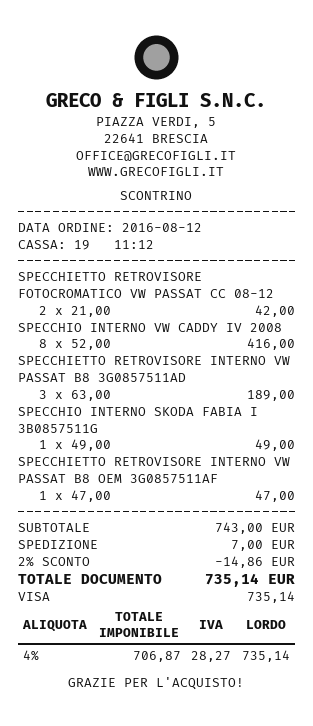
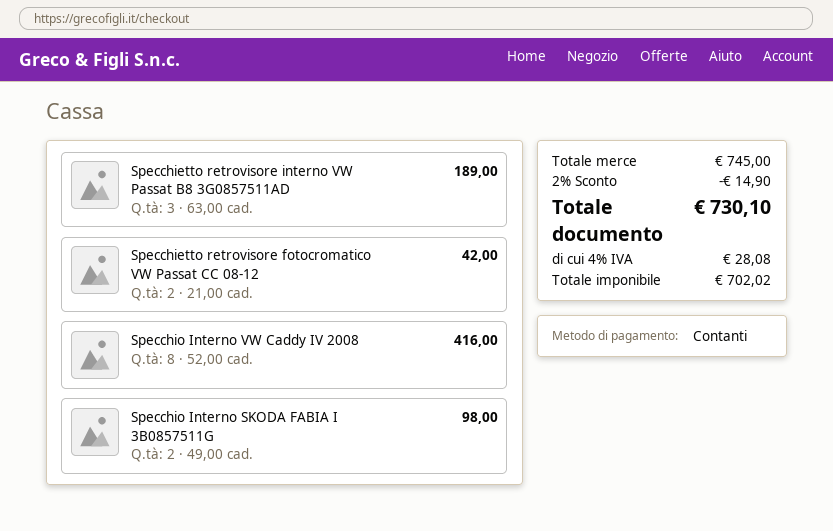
payment method: Visa -> cash
SPECCHIO INTERNO SKODA FABIA I 3B0857511G: 1 x 49.00 = 49.00 -> 2 x 49.00 = 98.00
SPECCHIETTO RETROVISORE INTERNO VW PASSAT B8 OEM 3G0857511AF: 1 x 47.00 = 47.00 -> none
subtotal: 743.00 -> 745.00
discount: 2% = 14.86 -> 2% = 14.90
shipping: 7.00 -> none
net: 706.87 -> 702.02
tax: 4% = 28.27 -> 4% = 28.08
total: 735.14 -> 730.10

